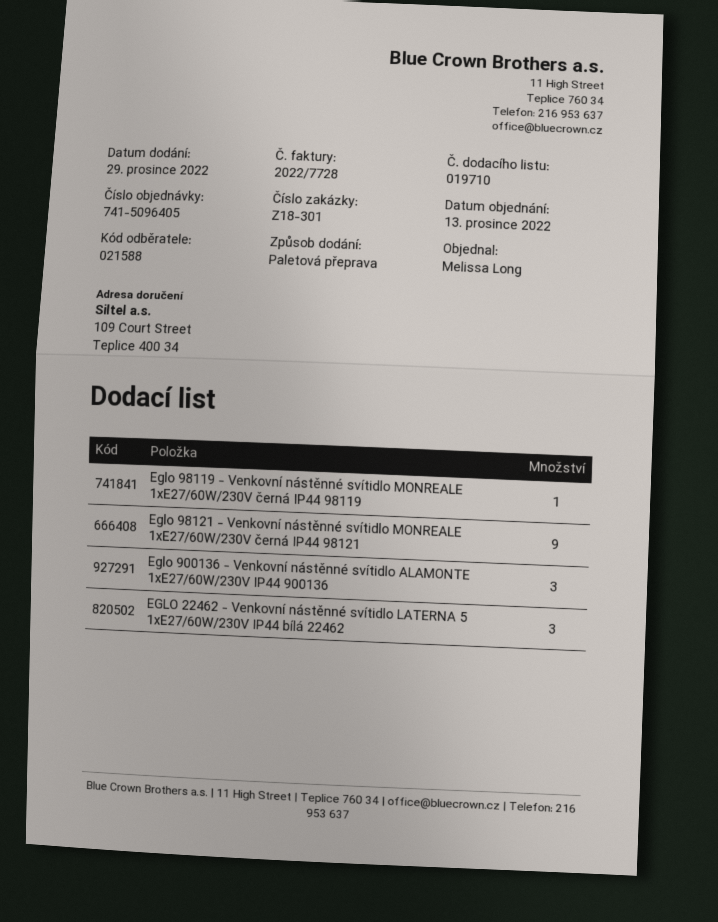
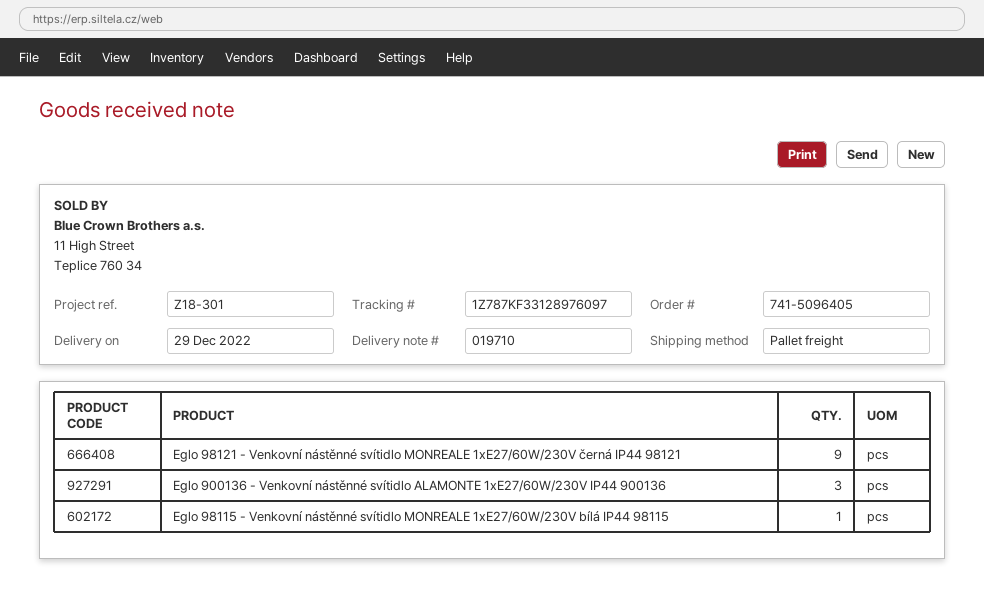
Eglo 98119 - Venkovní nástěnné svítidlo MONREALE 1xE27/60W/230V černá IP44 98119: 1 -> none
EGLO 22462 - Venkovní nástěnné svítidlo LATERNA 5 1xE27/60W/230V IP44 bílá 22462: 3 -> none
Eglo 98115 - Venkovní nástěnné svítidlo MONREALE 1xE27/60W/230V bílá IP44 98115: none -> 1

